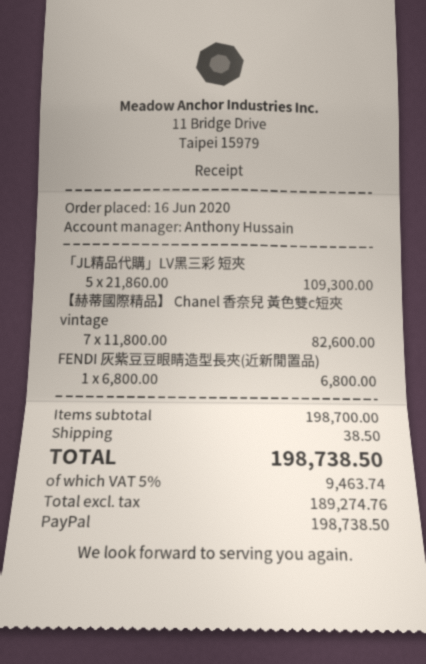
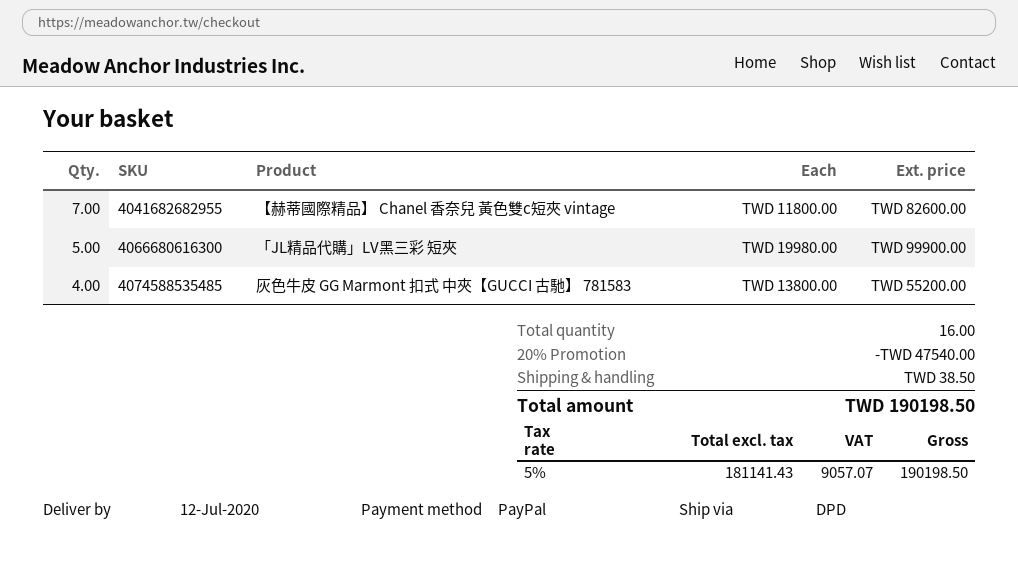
「JL精品代購」LV黑三彩 短夾: 5 x 21860.00 = 109300.00 -> 5 x 19980.00 = 99900.00
FENDI 灰紫豆豆眼睛造型長夾(近新閒置品): 1 x 6800.00 = 6800.00 -> none
灰色牛皮 GG Marmont 扣式 中夾【GUCCI 古馳】 781583: none -> 4 x 13800.00 = 55200.00
discount: none -> 20% = 47540.00
net: 189274.76 -> 181141.43
tax: 5% = 9463.74 -> 5% = 9057.07
total: 198738.50 -> 190198.50

